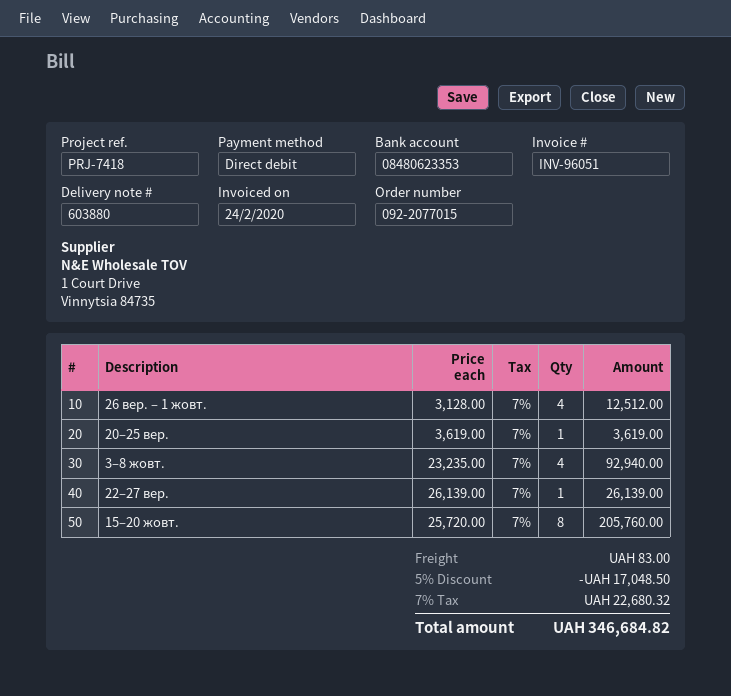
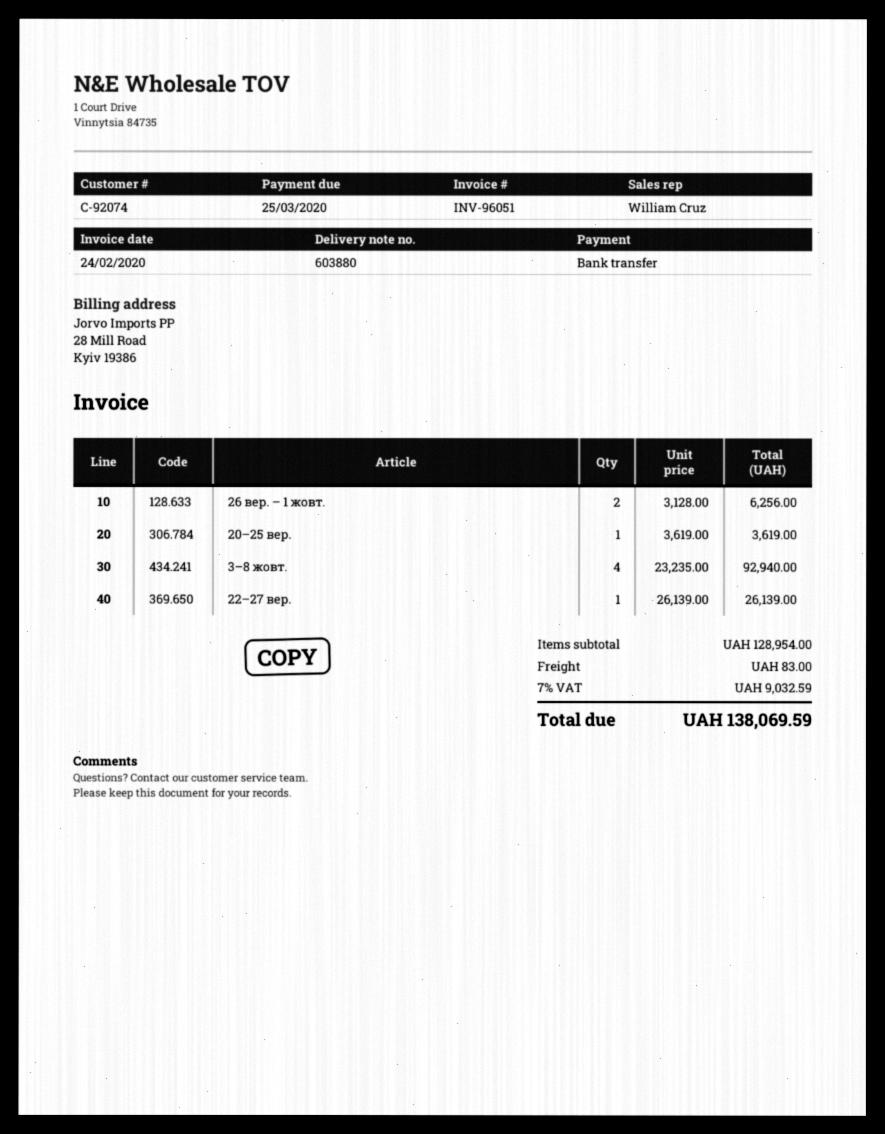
payment method: direct debit -> bank transfer
26 вер. – 1 жовт.: 4 x 3128.00 = 12512.00 -> 2 x 3128.00 = 6256.00
15–20 жовт.: 8 x 25720.00 = 205760.00 -> none
discount: 5% = 17048.50 -> none
tax: 7% = 22680.32 -> 7% = 9032.59
total: 346684.82 -> 138069.59

